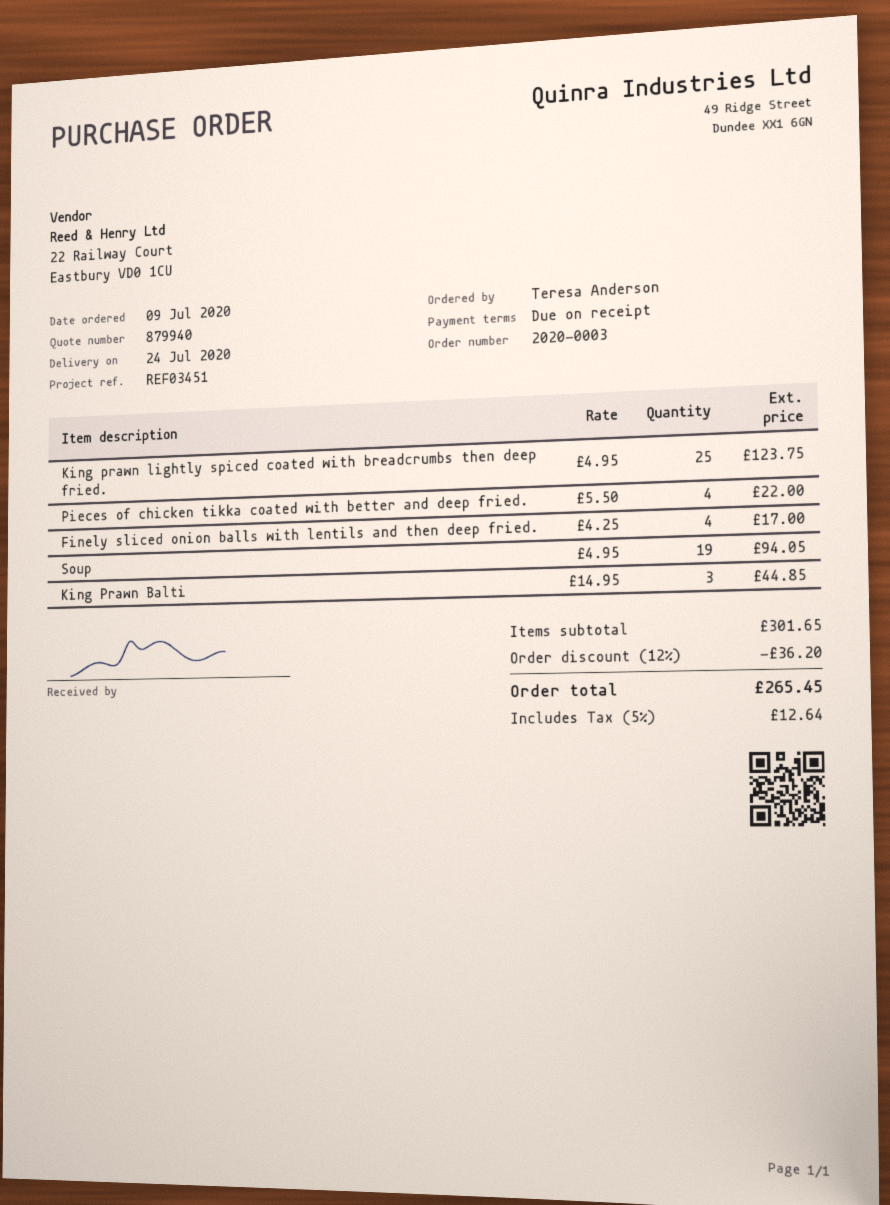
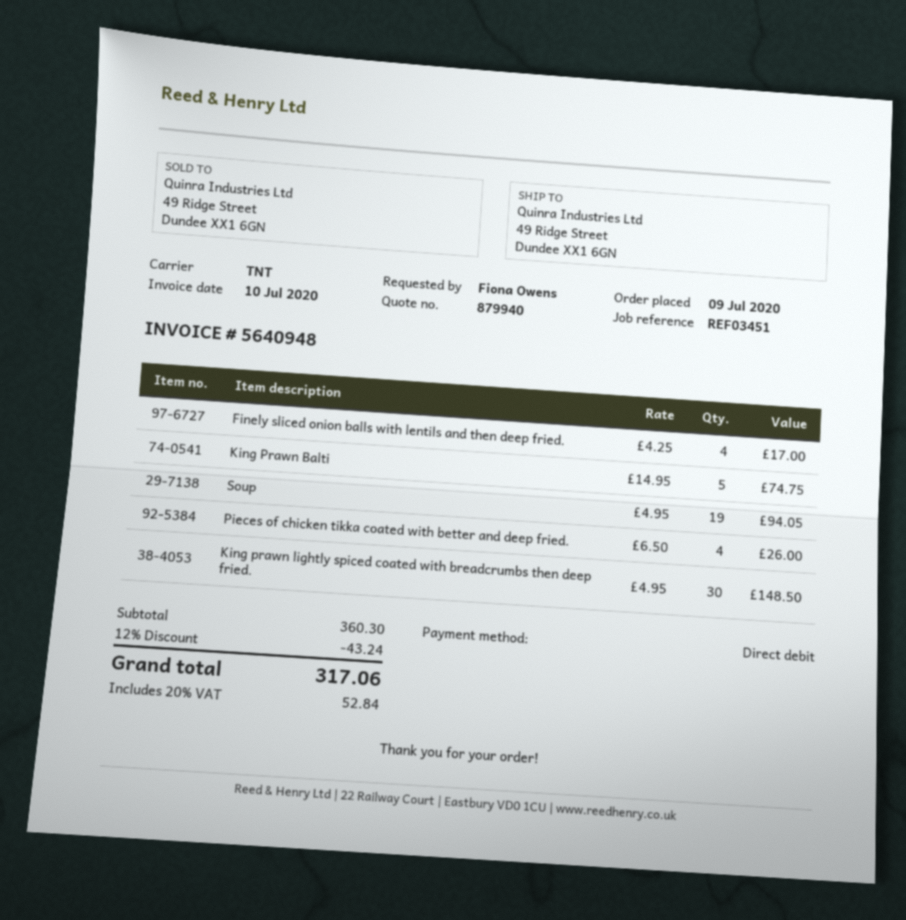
ordered by: Teresa Anderson -> Fiona Owens
King prawn lightly spiced coated with breadcrumbs then deep fried.: 25 x 4.95 = 123.75 -> 30 x 4.95 = 148.50
Pieces of chicken tikka coated with better and deep fried.: 4 x 5.50 = 22.00 -> 4 x 6.50 = 26.00
King Prawn Balti: 3 x 14.95 = 44.85 -> 5 x 14.95 = 74.75
subtotal: 301.65 -> 360.30
discount: 12% = 36.20 -> 12% = 43.24
tax: 5% = 12.64 -> 20% = 52.84
total: 265.45 -> 317.06

